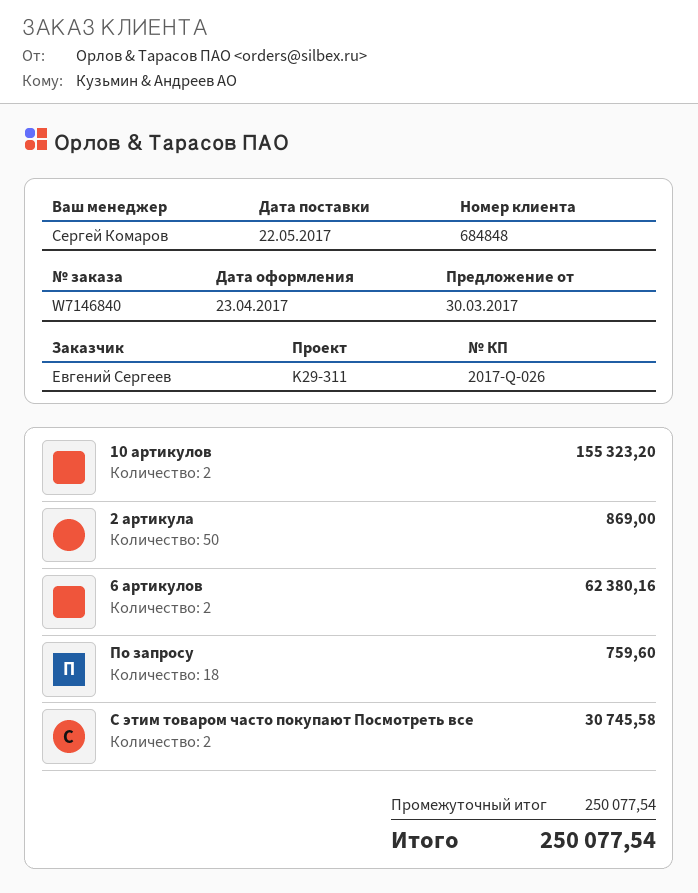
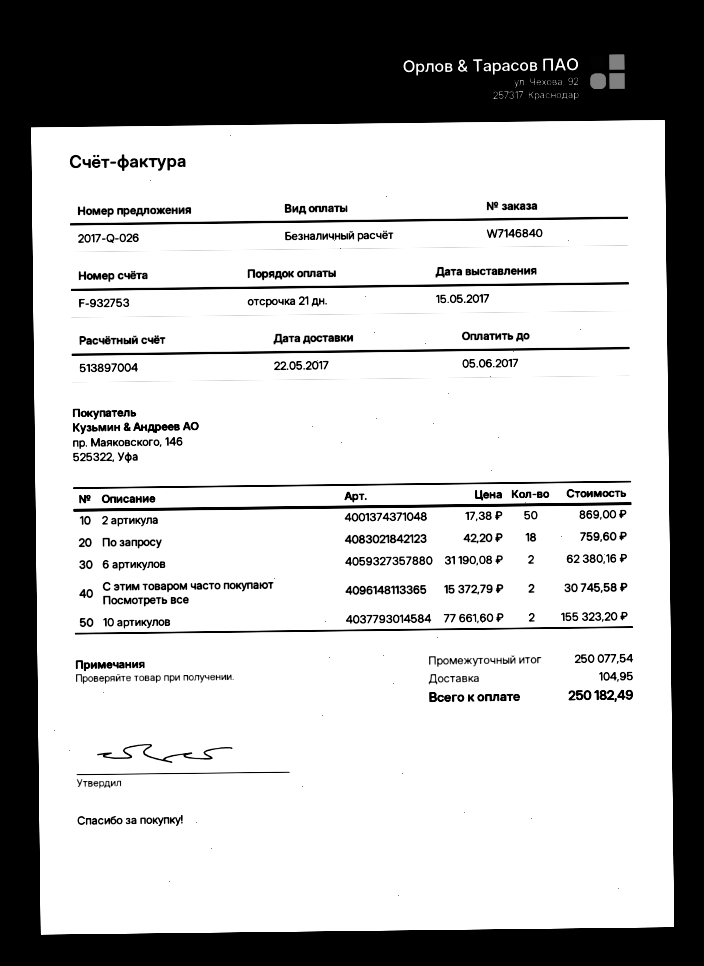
shipping: none -> 104.95
total: 250077.54 -> 250182.49

